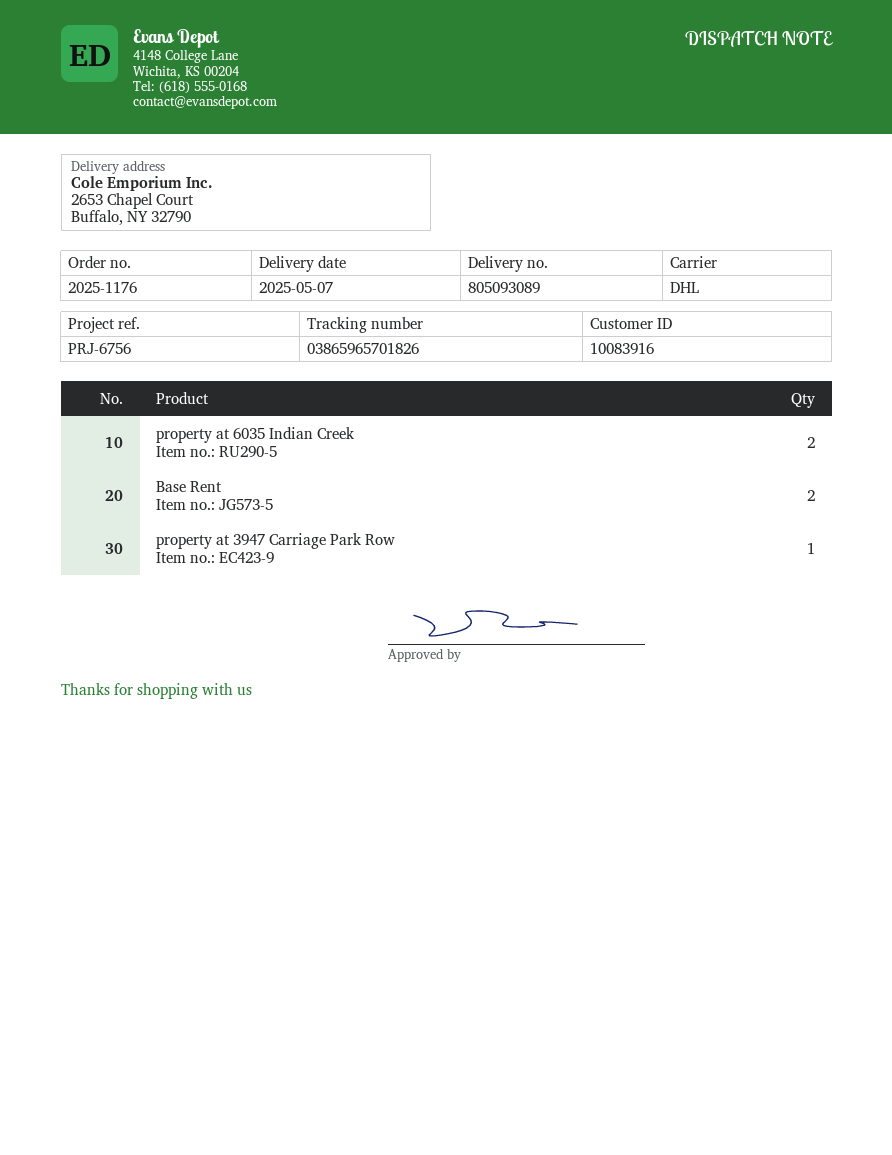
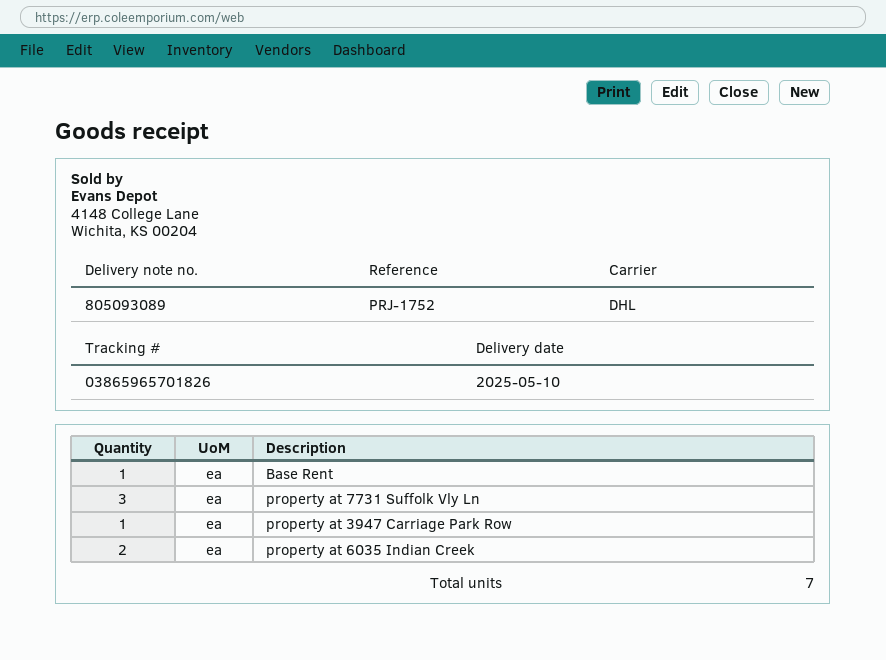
delivery date: 2025-05-07 -> 2025-05-10
reference: PRJ-6756 -> PRJ-1752
Base Rent: 2 -> 1
property at 7731 Suffolk Vly Ln: none -> 3

